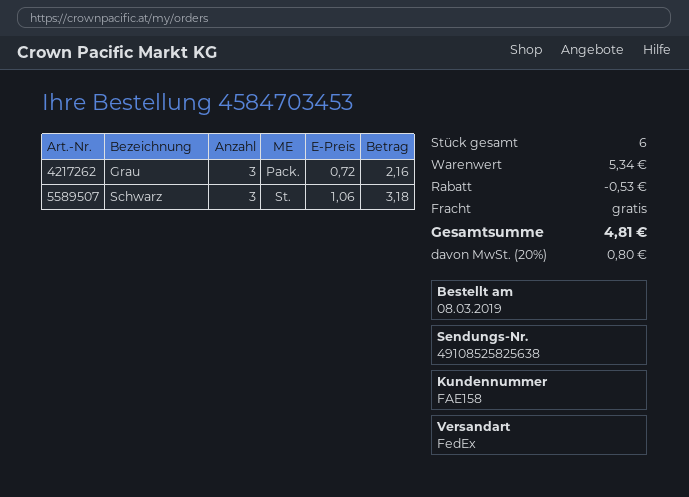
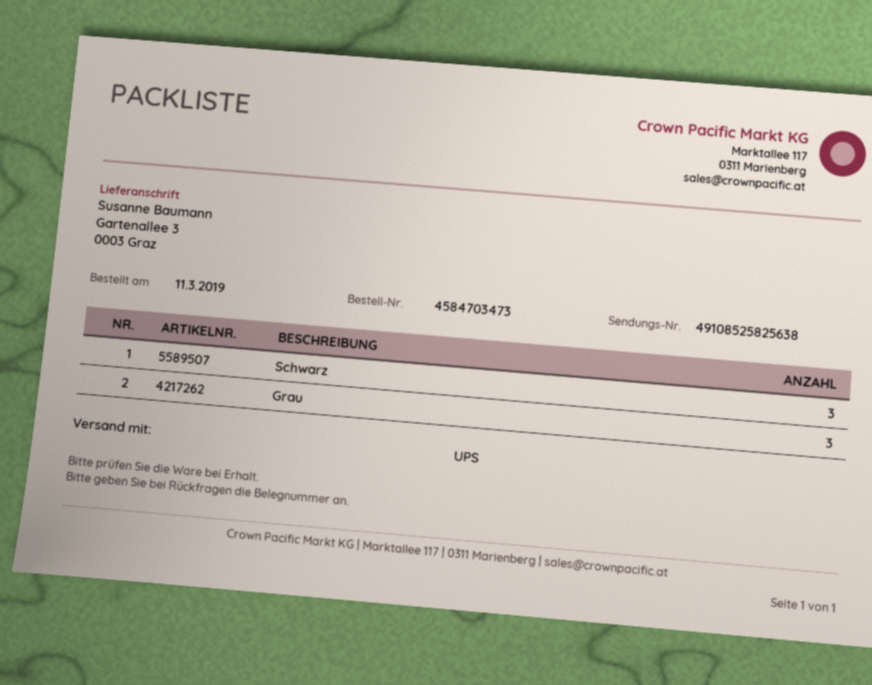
order number: 4584703453 -> 4584703473
order date: 2019-03-08 -> 2019-03-11
shipping method: FedEx -> UPS

